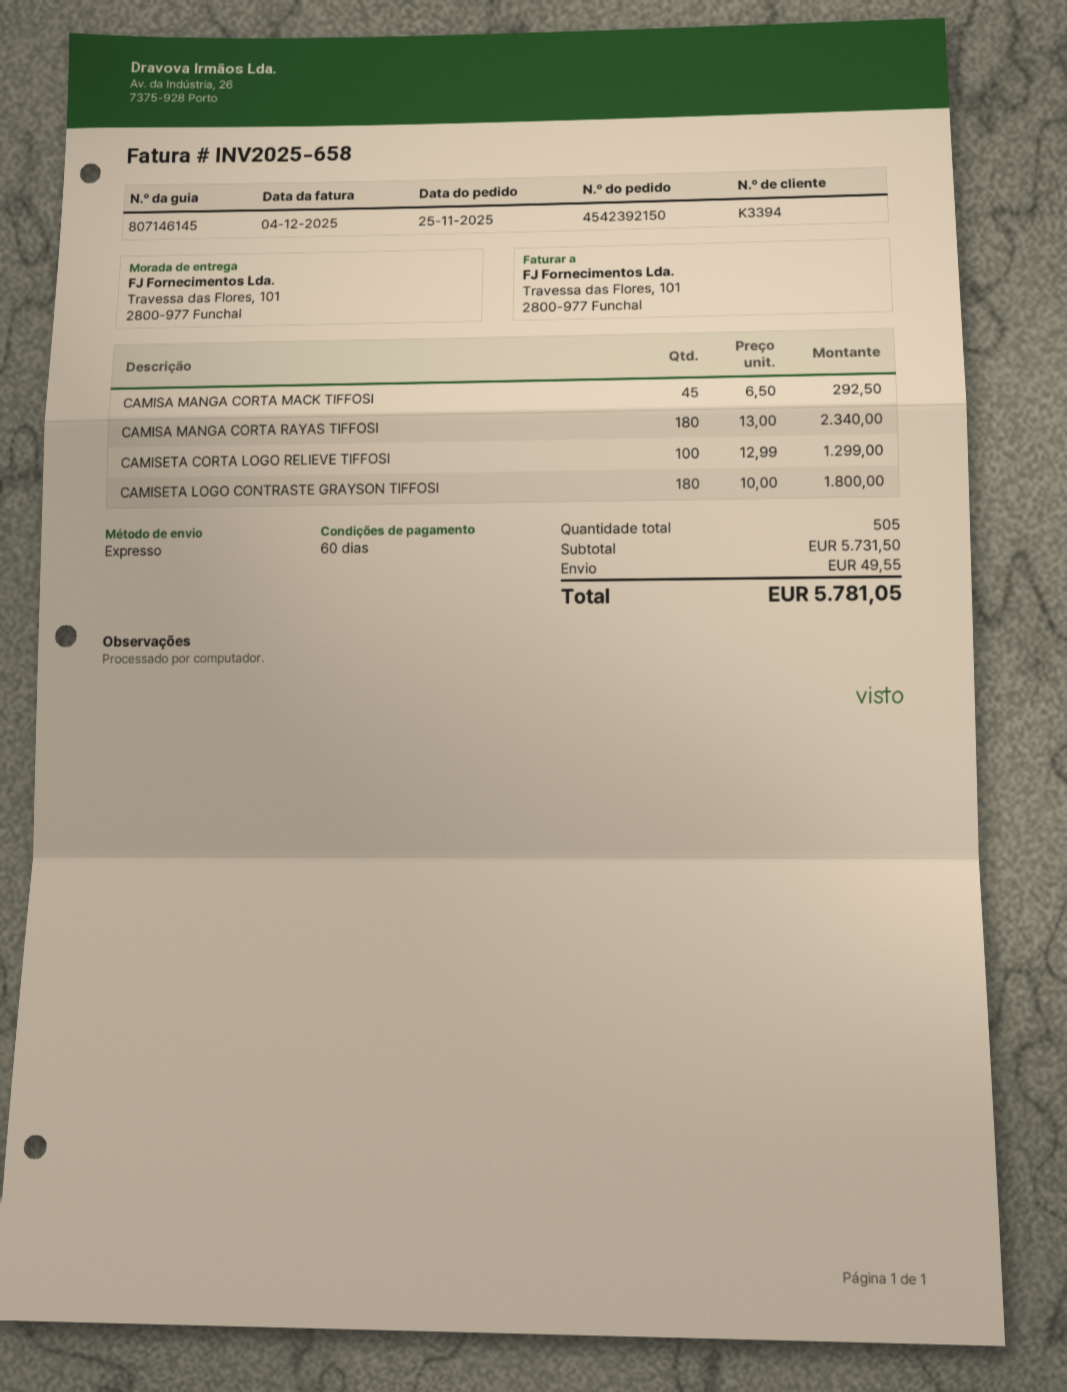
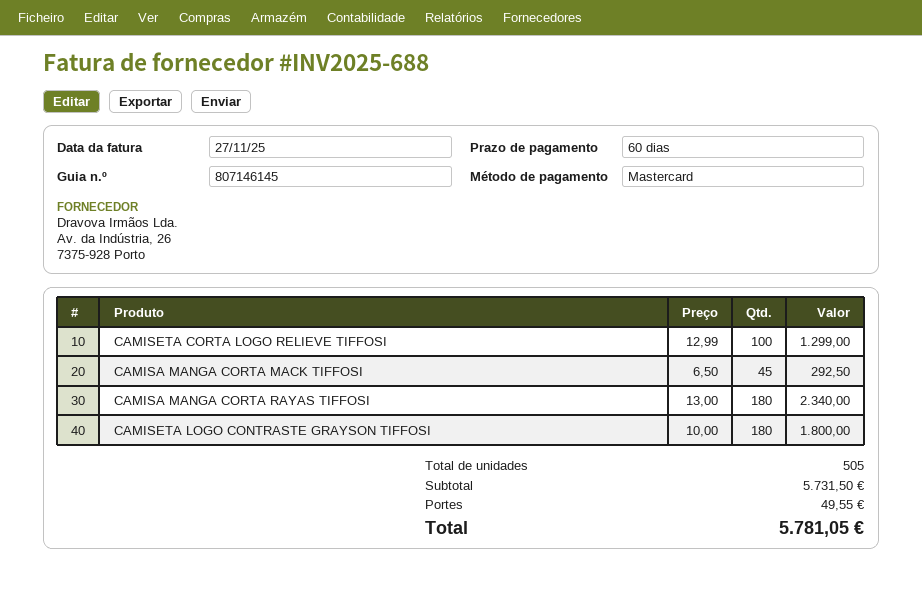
invoice number: INV2025-658 -> INV2025-688
invoice date: 2025-12-04 -> 2025-11-27

